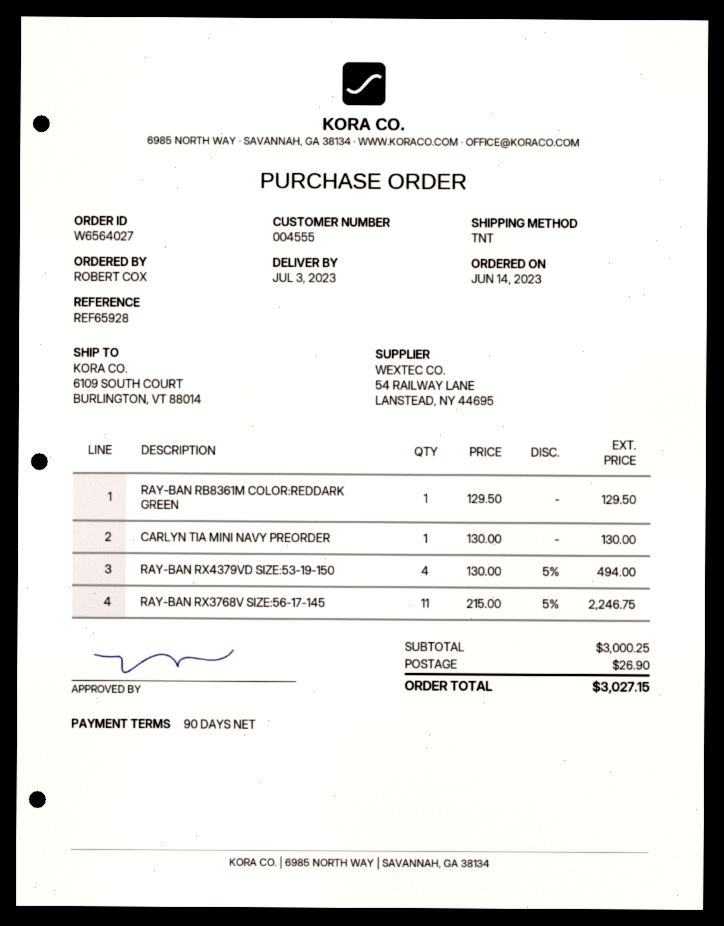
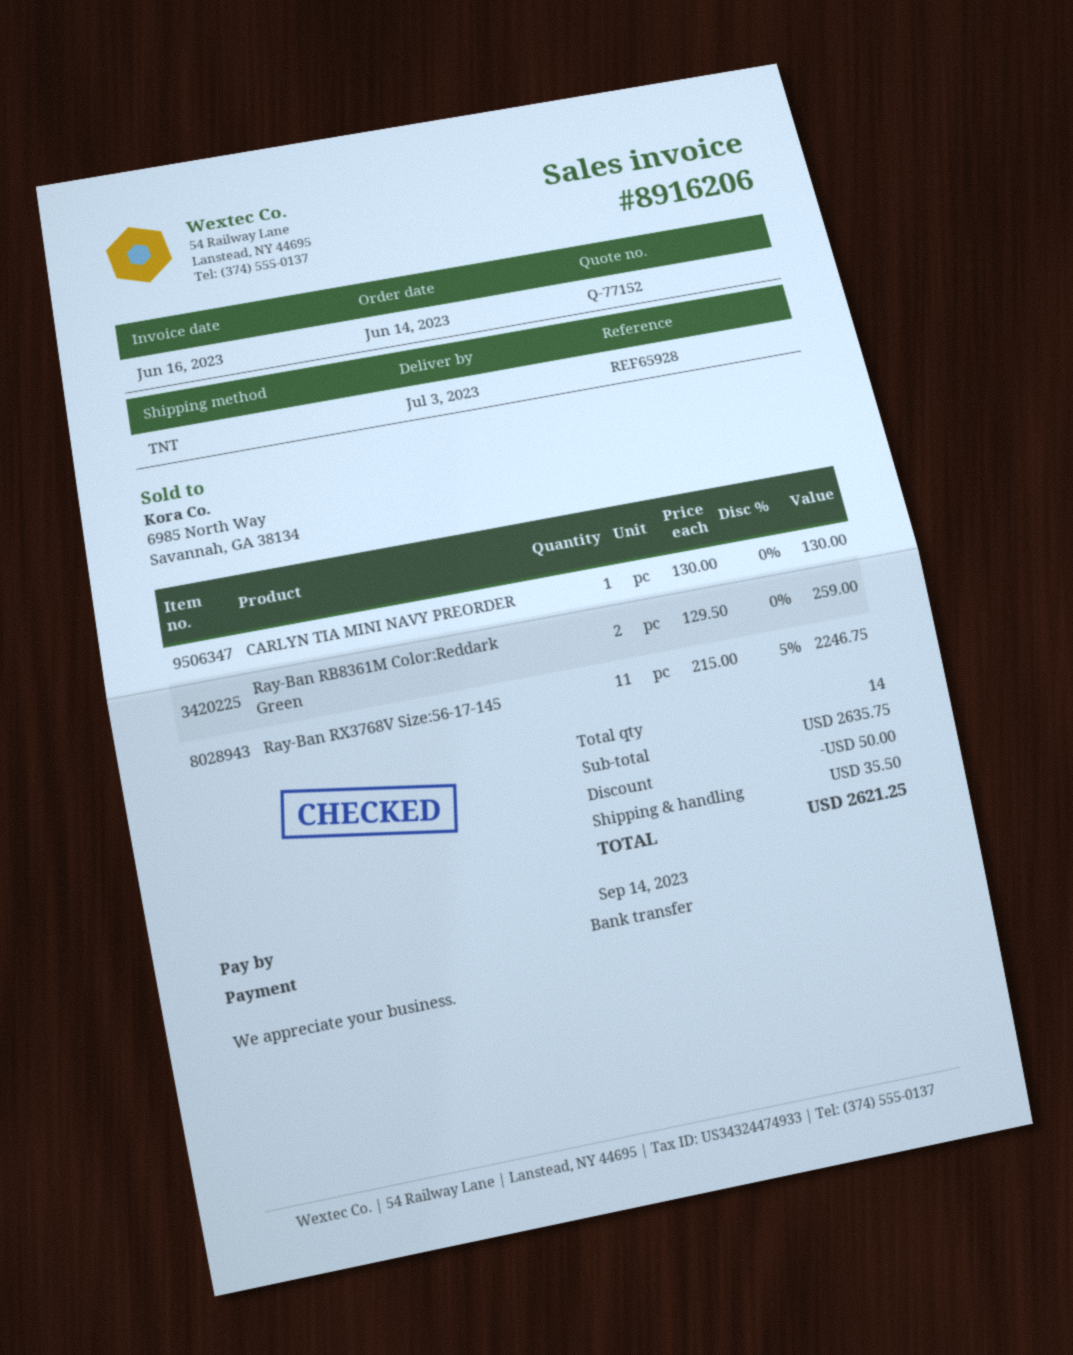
RAY-BAN RB8361M COLOR:REDDARK GREEN: 1 x 129.50 = 129.50 -> 2 x 129.50 = 259.00
RAY-BAN RX4379VD SIZE:53-19-150: 4 x 130.00 - 5% = 494.00 -> none
subtotal: 3000.25 -> 2635.75
discount: none -> 50.00
shipping: 26.90 -> 35.50
total: 3027.15 -> 2621.25

